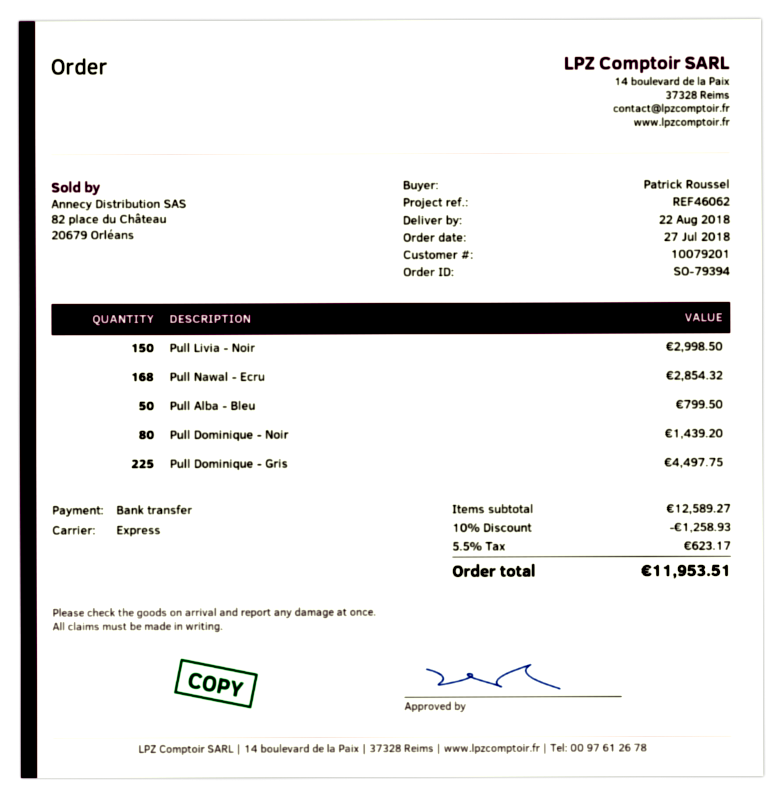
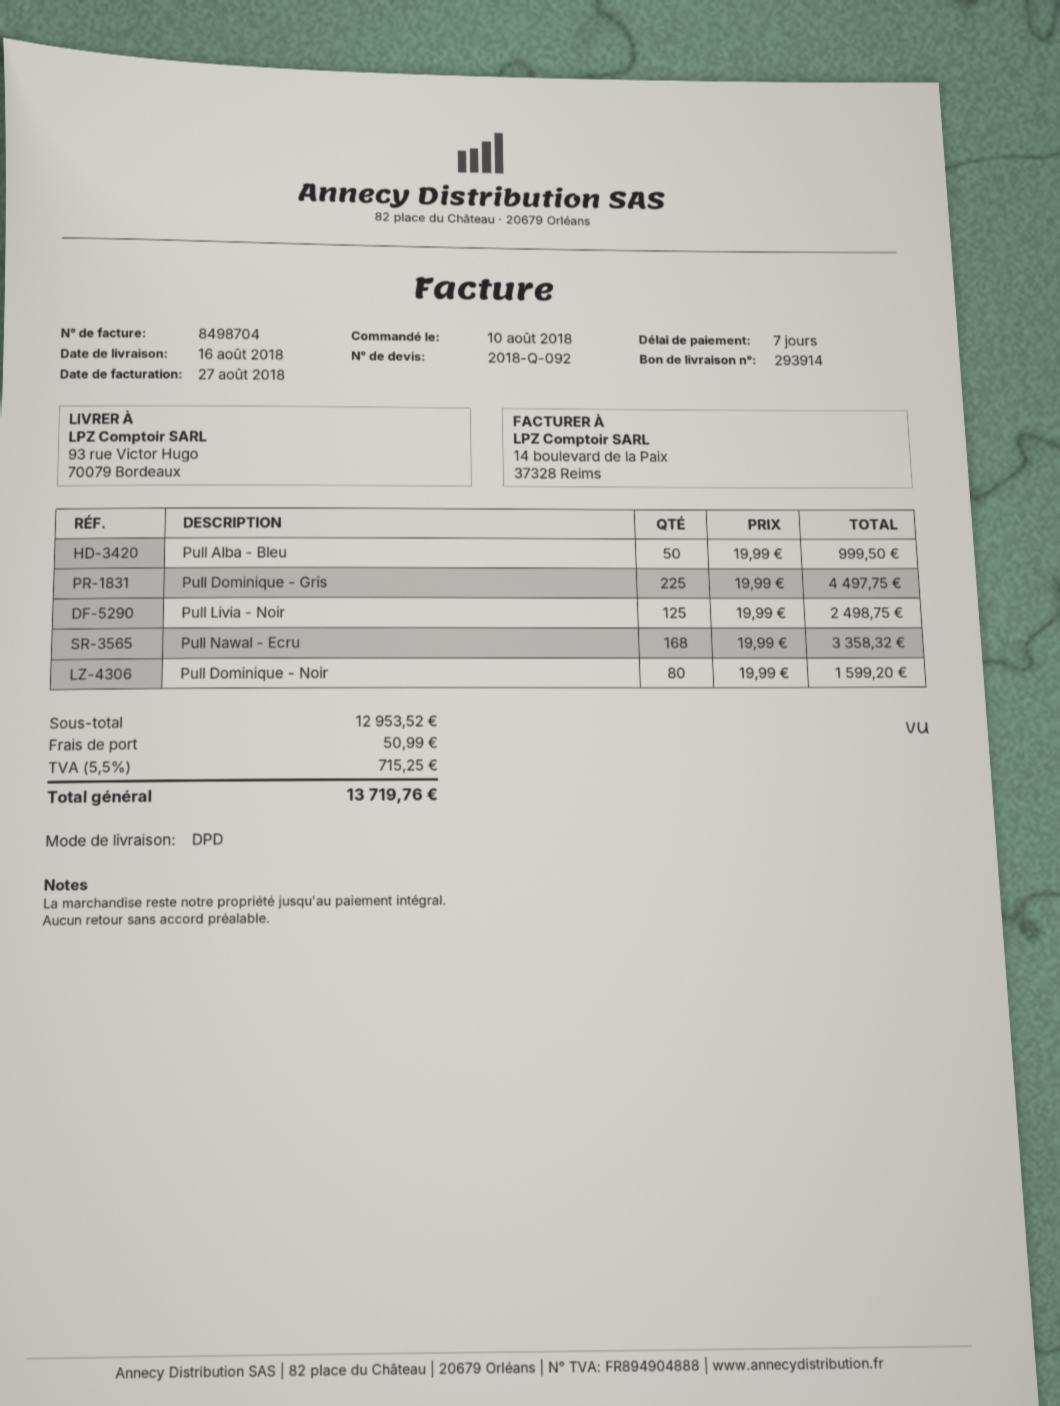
order date: 2018-07-27 -> 2018-08-10
delivery date: 2018-08-22 -> 2018-08-16
shipping method: express -> DPD
Pull Livia - Noir: 150 for 2998.50 -> 125 for 2498.75
Pull Nawal - Ecru: 168 for 2854.32 -> 168 for 3358.32
Pull Alba - Bleu: 50 for 799.50 -> 50 for 999.50
Pull Dominique - Noir: 80 for 1439.20 -> 80 for 1599.20
subtotal: 12589.27 -> 12953.52
discount: 10% = 1258.93 -> none
shipping: none -> 50.99
tax: 5.5% = 623.17 -> 5.5% = 715.25
total: 11953.51 -> 13719.76

